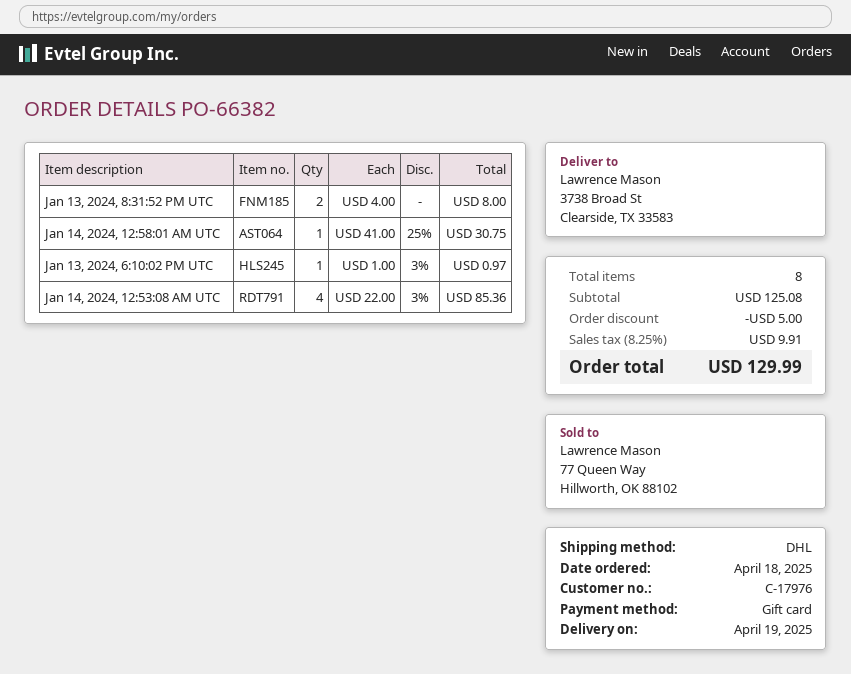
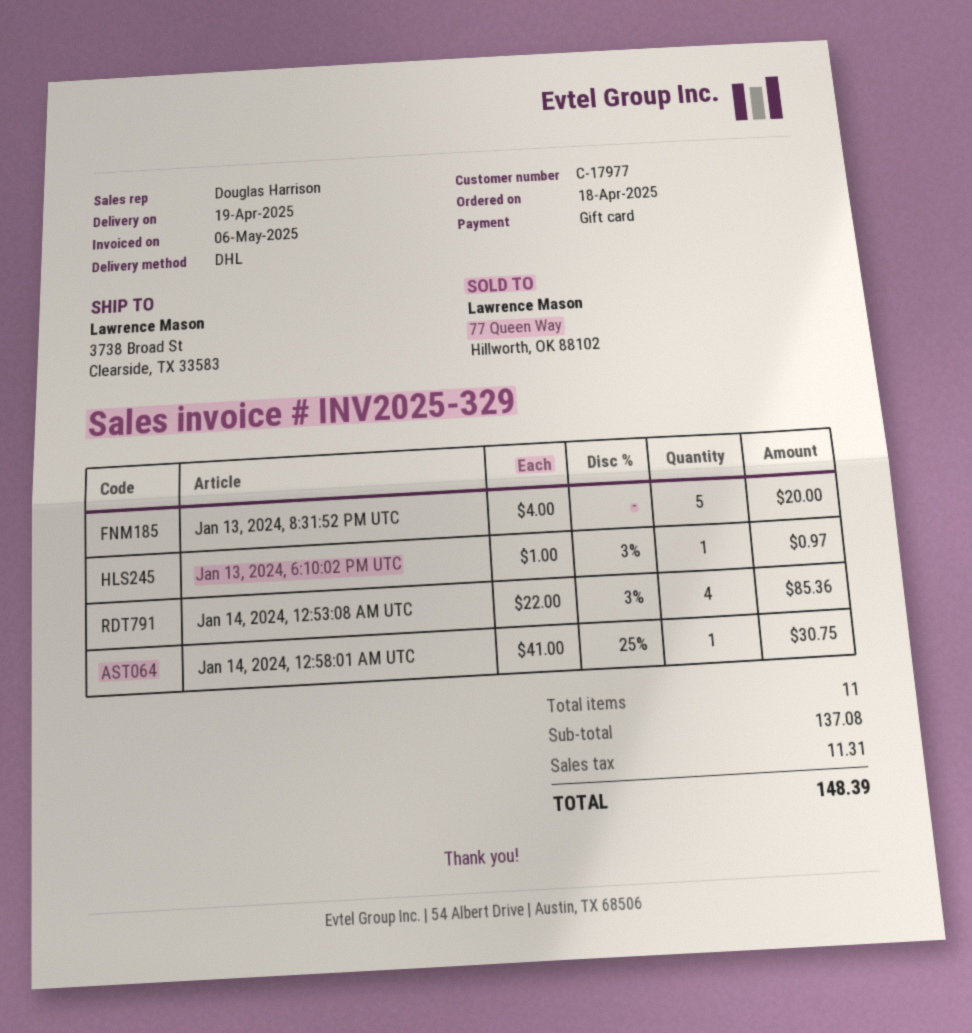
customer number: C-17976 -> C-17977
Jan 13, 2024, 8:31:52 PM UTC: 2 x 4.00 = 8.00 -> 5 x 4.00 = 20.00
total quantity: 8 -> 11
subtotal: 125.08 -> 137.08
discount: 5.00 -> none
tax: 9.91 -> 11.31
total: 129.99 -> 148.39

